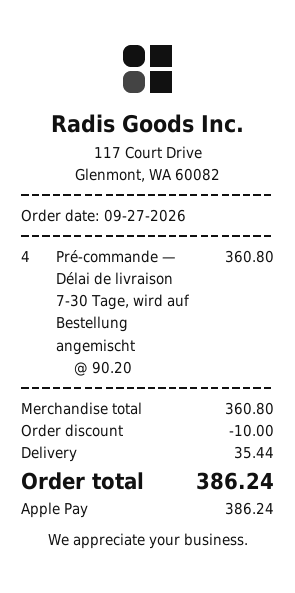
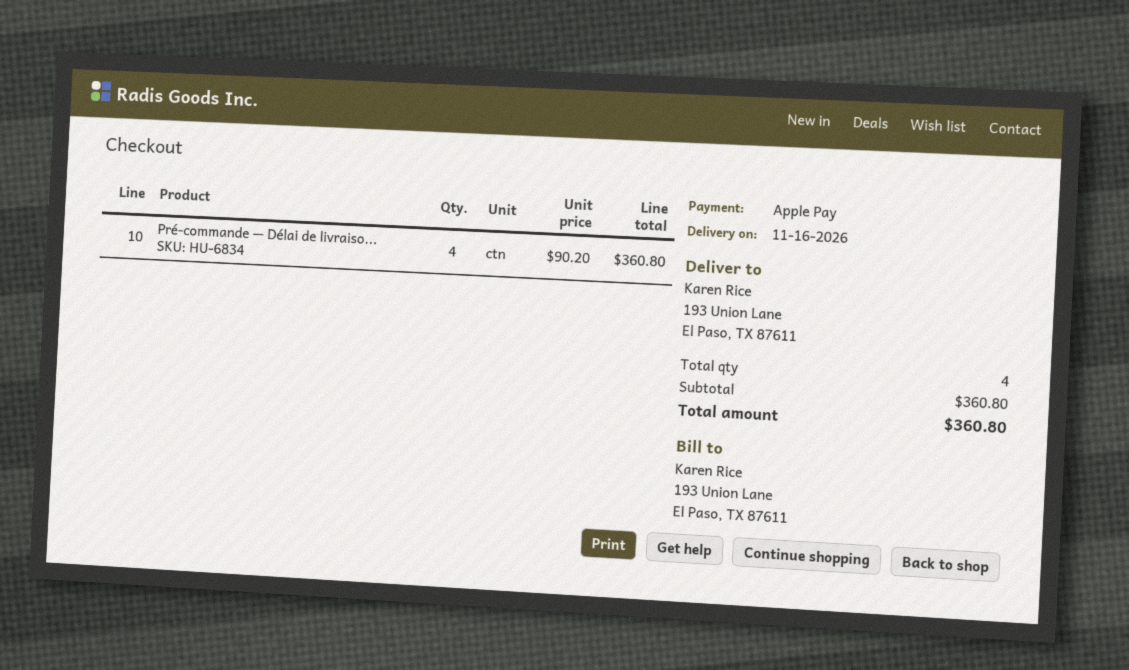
discount: 10.00 -> none
shipping: 35.44 -> none
total: 386.24 -> 360.80

